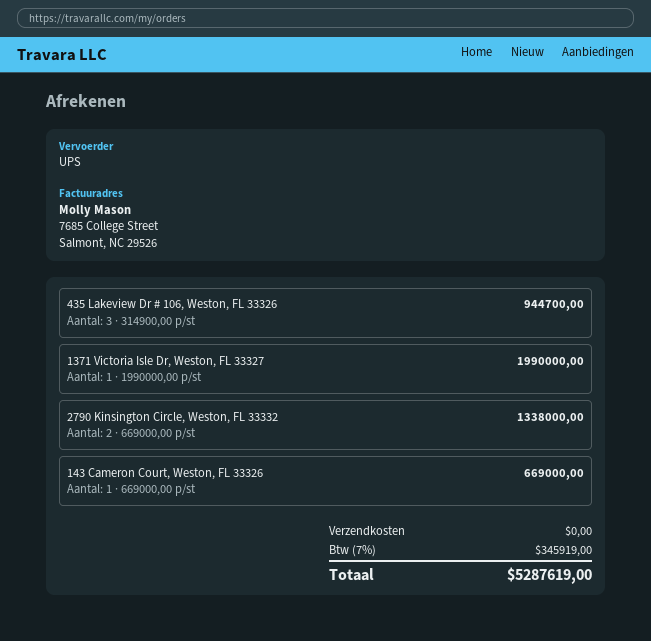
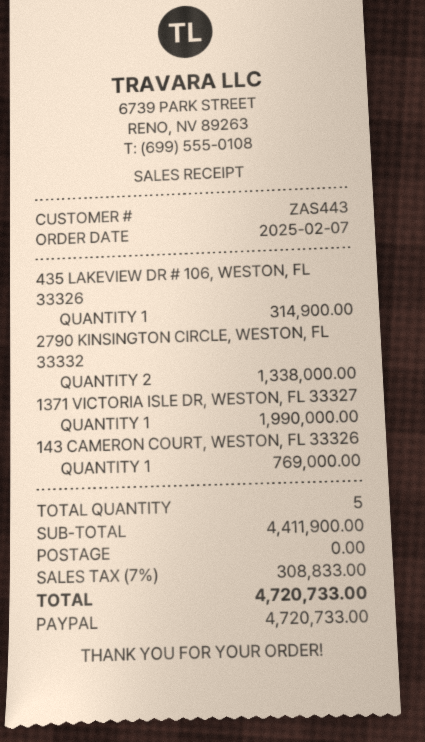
435 Lakeview Dr # 106, Weston, FL 33326: 3 for 944700.00 -> 1 for 314900.00
143 Cameron Court, Weston, FL 33326: 1 for 669000.00 -> 1 for 769000.00
tax: 7% = 345919.00 -> 7% = 308833.00
total: 5287619.00 -> 4720733.00

